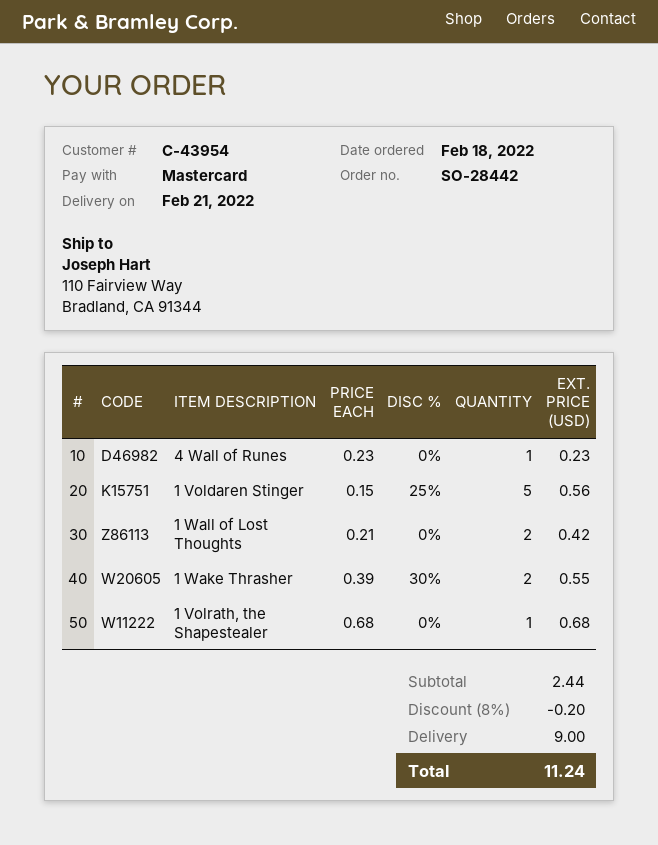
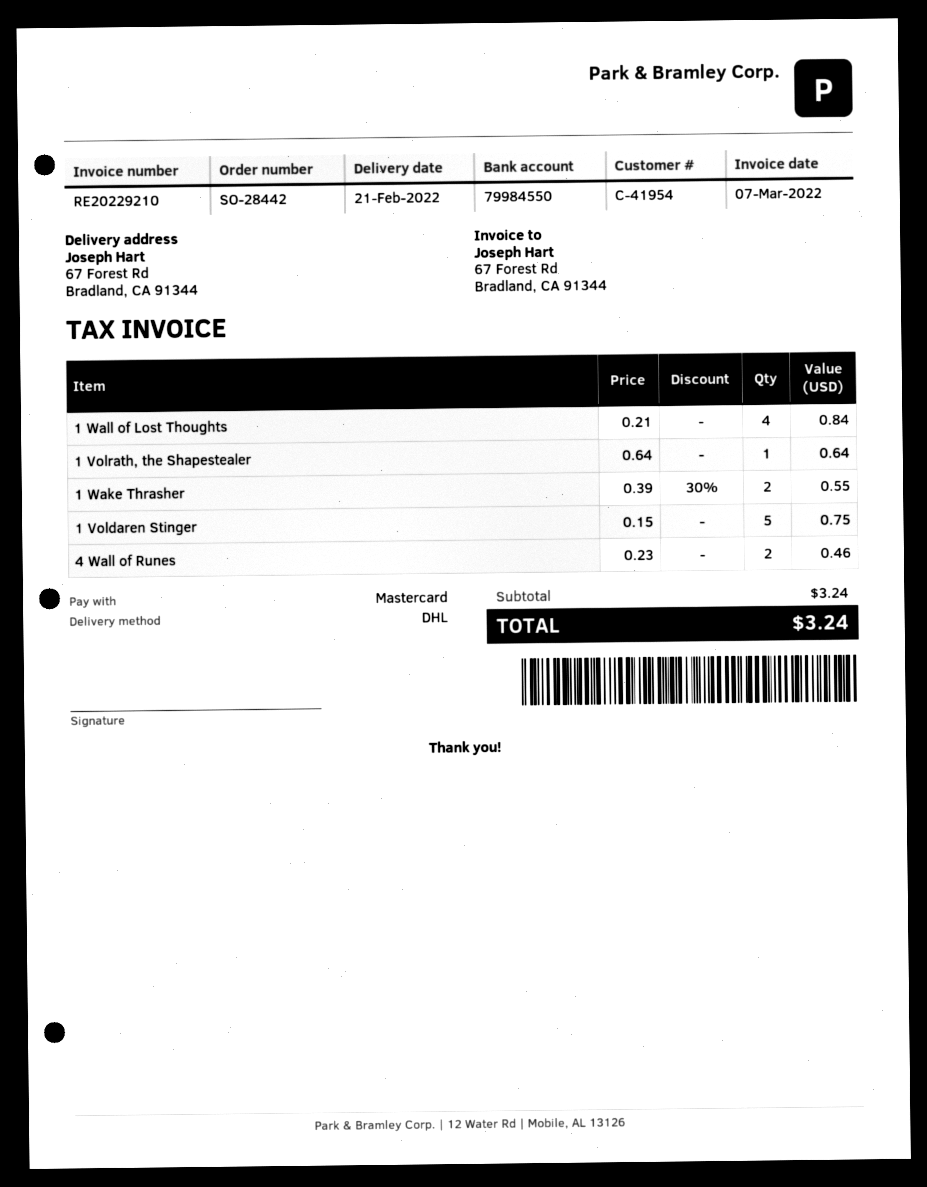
customer number: C-43954 -> C-41954
ship to: 110 Fairview Way, Bradland, CA 91344 -> 67 Forest Rd, Bradland, CA 91344
4 Wall of Runes: 1 x 0.23 = 0.23 -> 2 x 0.23 = 0.46
1 Voldaren Stinger: 5 x 0.15 - 25% = 0.56 -> 5 x 0.15 = 0.75
1 Wall of Lost Thoughts: 2 x 0.21 = 0.42 -> 4 x 0.21 = 0.84
1 Volrath, the Shapestealer: 1 x 0.68 = 0.68 -> 1 x 0.64 = 0.64
subtotal: 2.44 -> 3.24
discount: 8% = 0.20 -> none
shipping: 9.00 -> none
total: 11.24 -> 3.24

